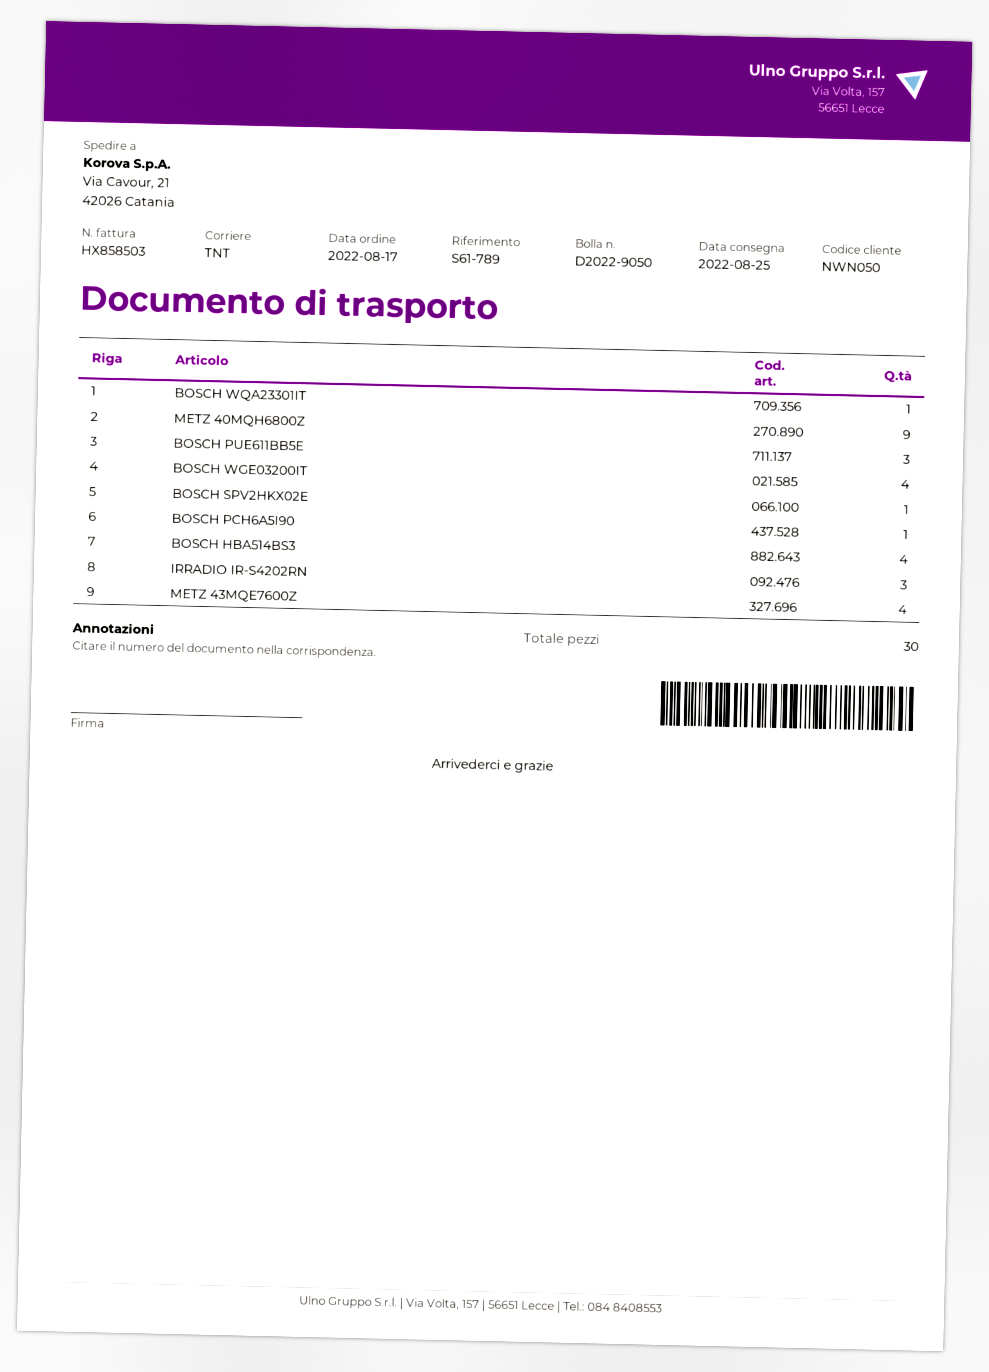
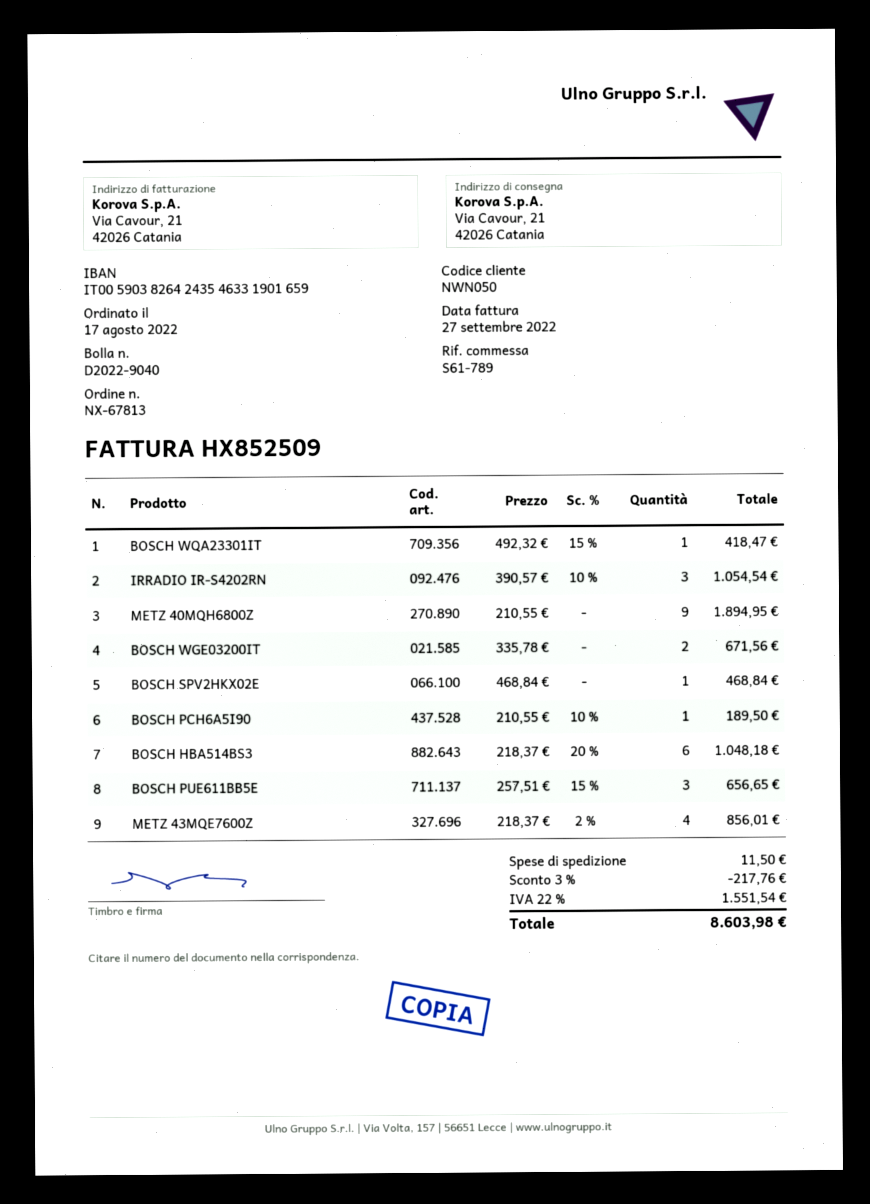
delivery note number: D2022-9050 -> D2022-9040
invoice number: HX858503 -> HX852509
BOSCH WGE03200IT: 4 -> 2
BOSCH HBA514BS3: 4 -> 6

